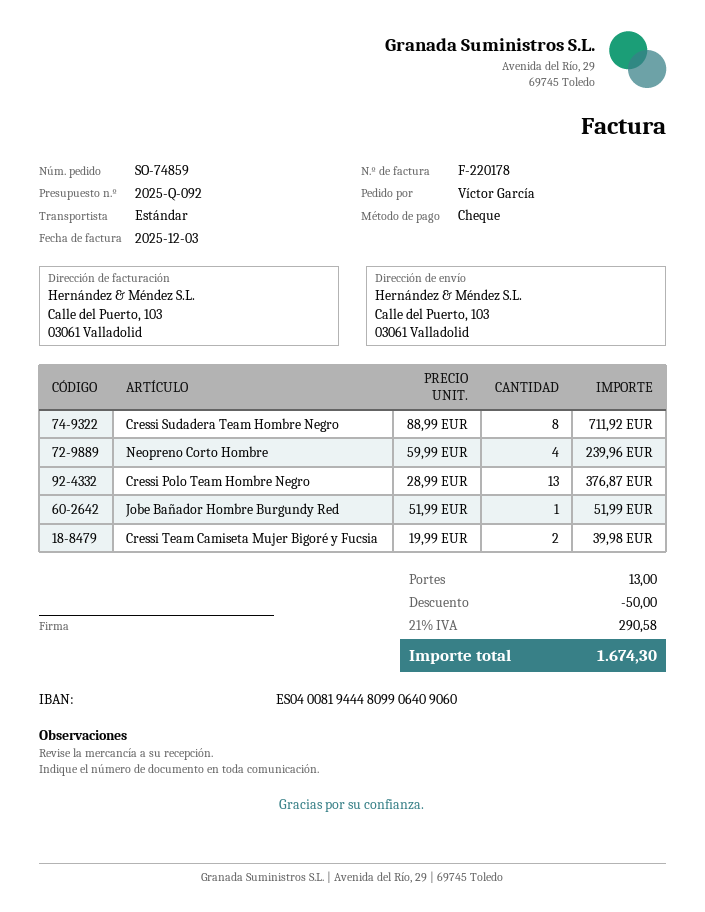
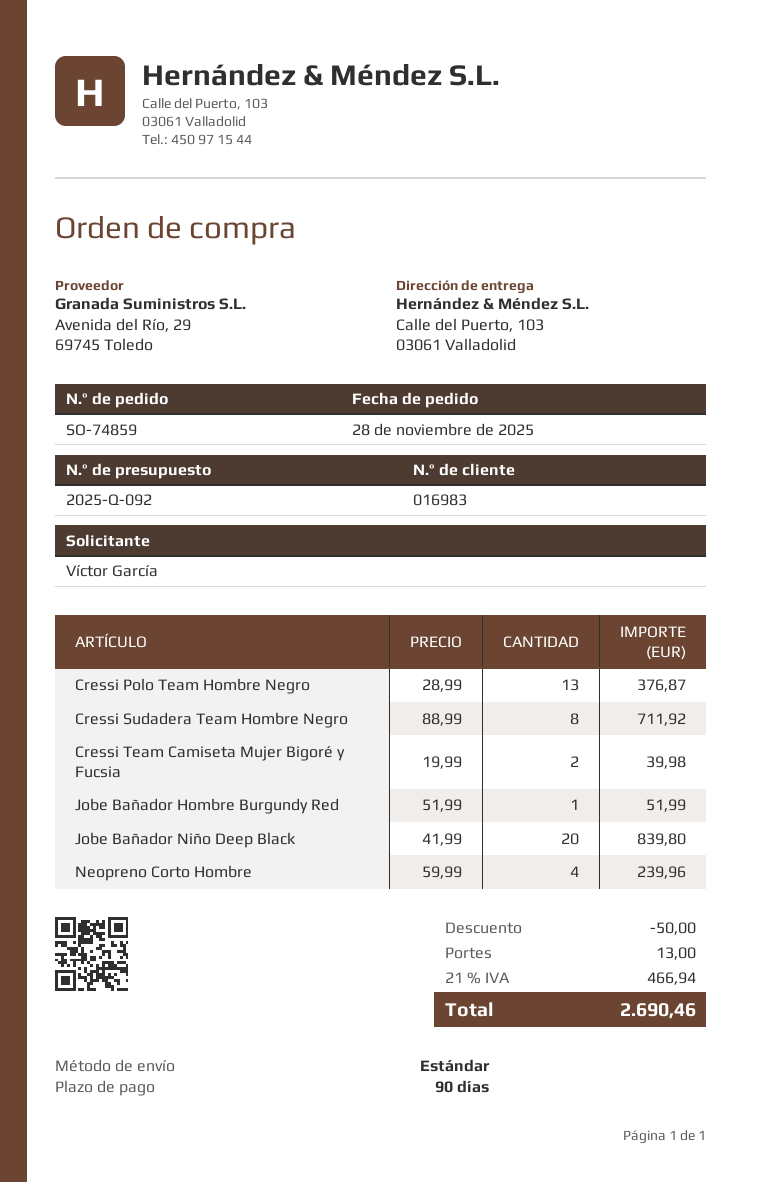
Jobe Bañador Niño Deep Black: none -> 20 x 41.99 = 839.80
tax: 21% = 290.58 -> 21% = 466.94
total: 1674.30 -> 2690.46

